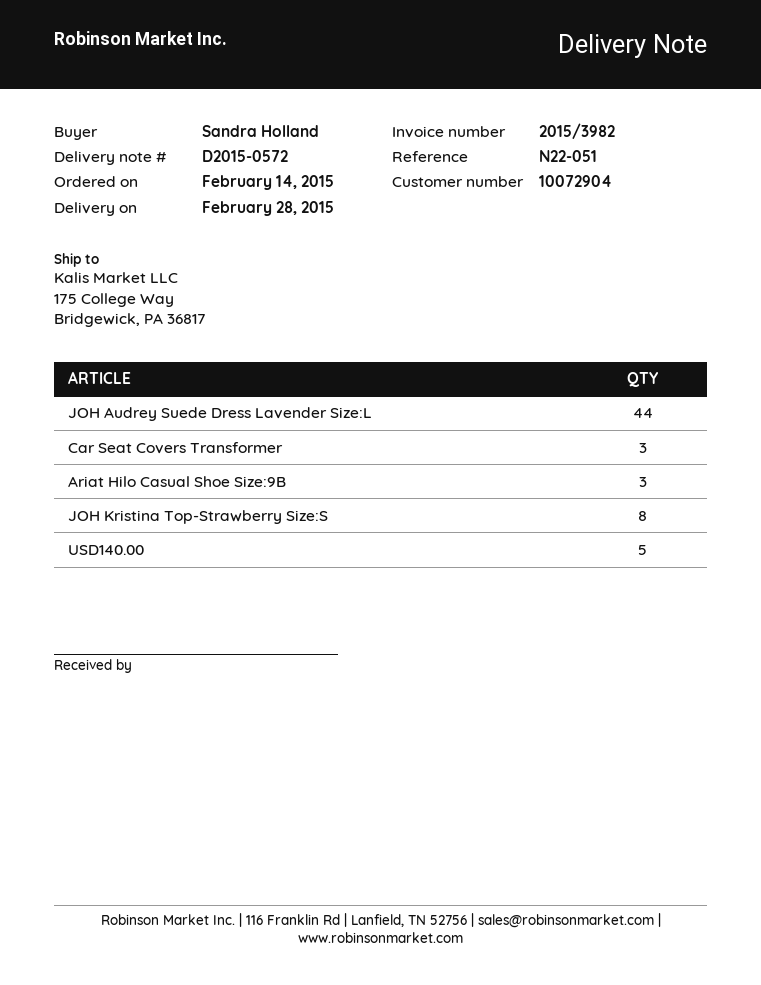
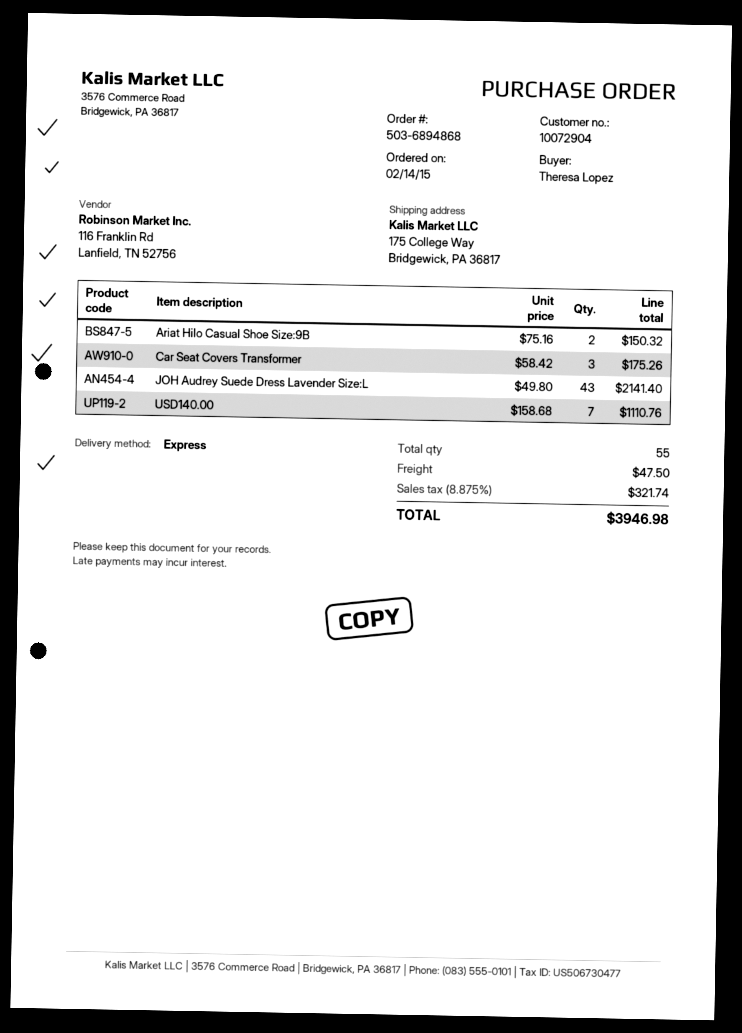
ordered by: Sandra Holland -> Theresa Lopez
JOH Audrey Suede Dress Lavender Size:L: 44 -> 43
Ariat Hilo Casual Shoe Size:9B: 3 -> 2
JOH Kristina Top-Strawberry Size:S: 8 -> none
USD140.00: 5 -> 7

